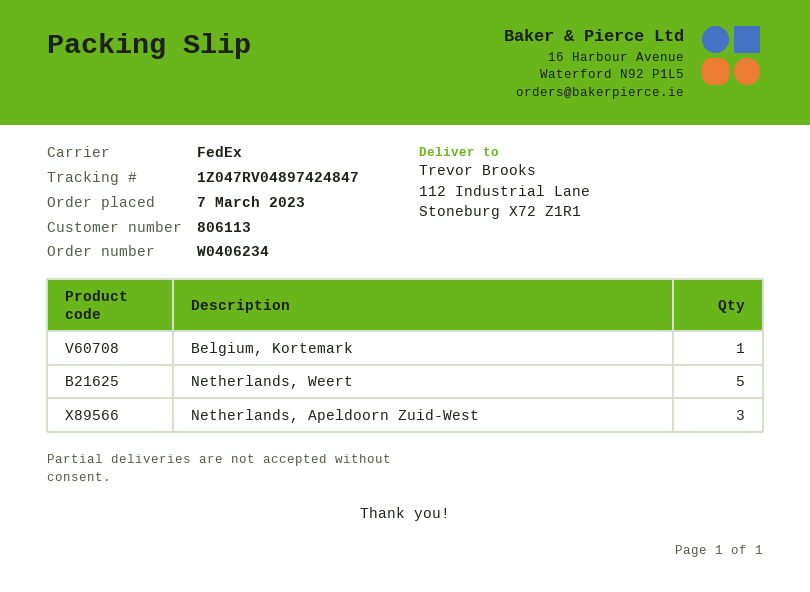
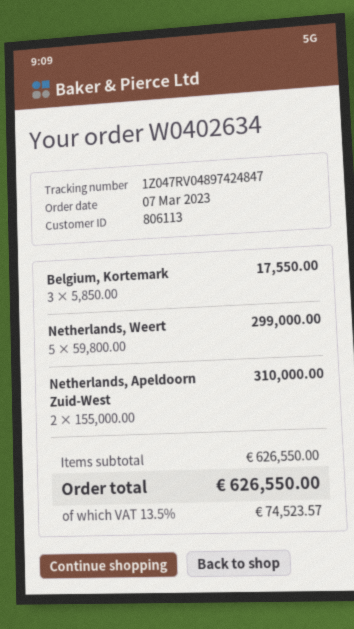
order number: W0406234 -> W0402634
Belgium, Kortemark: 1 -> 3
Netherlands, Apeldoorn Zuid-West: 3 -> 2

